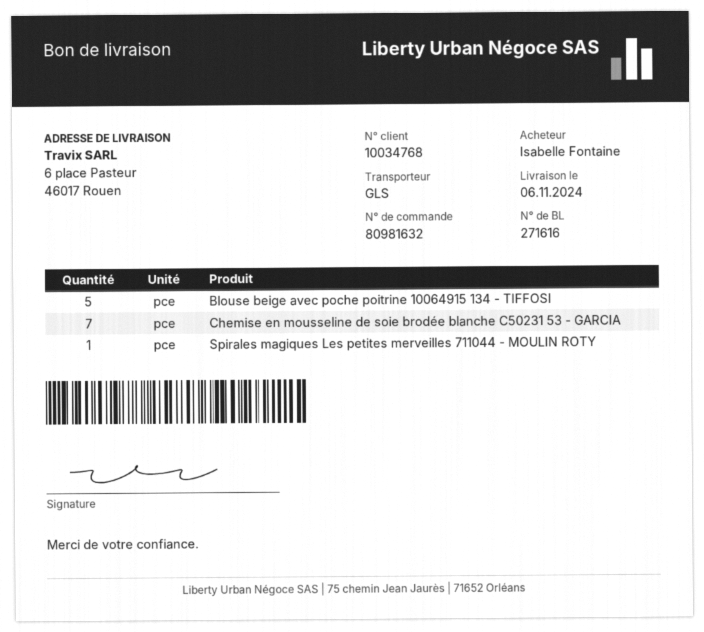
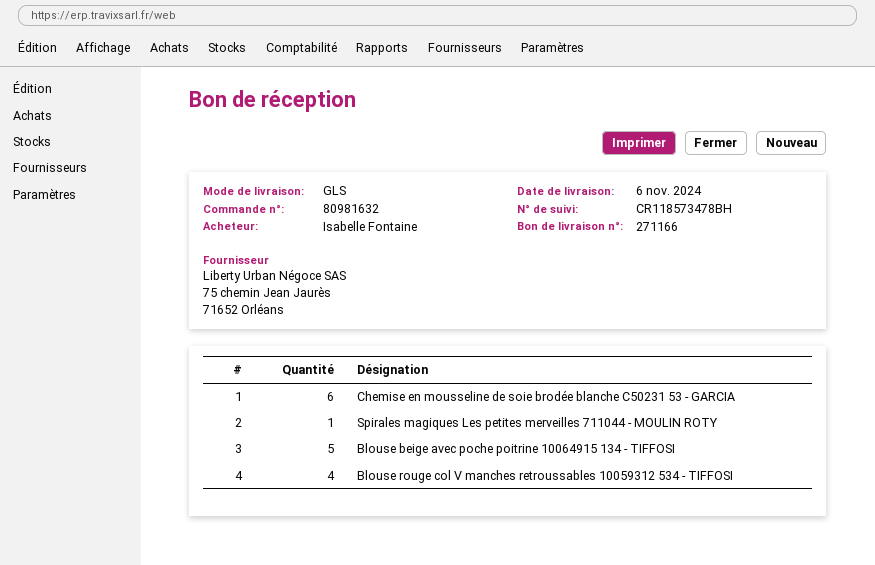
delivery note number: 271616 -> 271166
Chemise en mousseline de soie brodée blanche C50231 53 - GARCIA: 7 -> 6
Blouse rouge col V manches retroussables 10059312 534 - TIFFOSI: none -> 4

